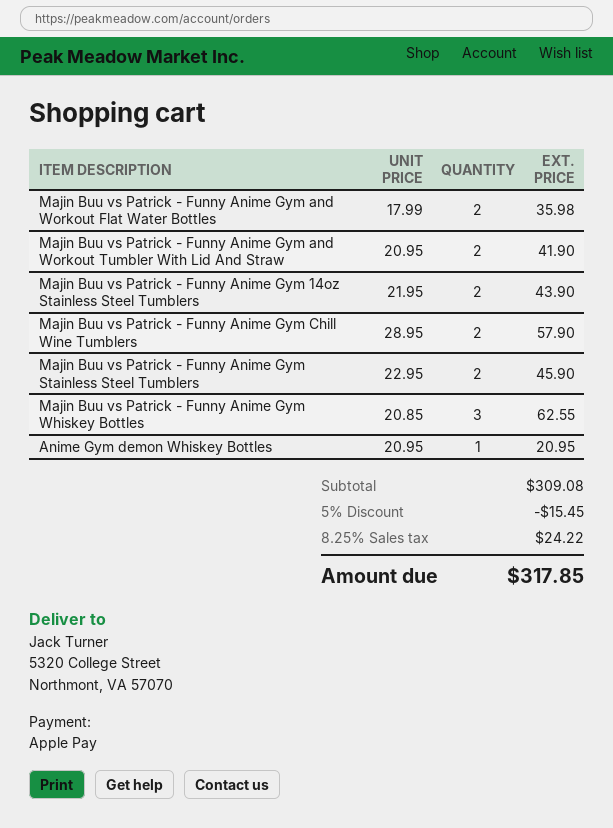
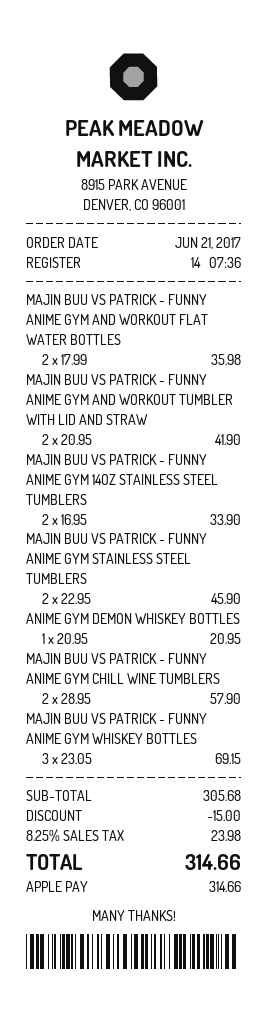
Majin Buu vs Patrick - Funny Anime Gym 14oz Stainless Steel Tumblers: 2 x 21.95 = 43.90 -> 2 x 16.95 = 33.90
Majin Buu vs Patrick - Funny Anime Gym Whiskey Bottles: 3 x 20.85 = 62.55 -> 3 x 23.05 = 69.15
subtotal: 309.08 -> 305.68
discount: 15.45 -> 15.00
tax: 8.25% = 24.22 -> 8.25% = 23.98
total: 317.85 -> 314.66

